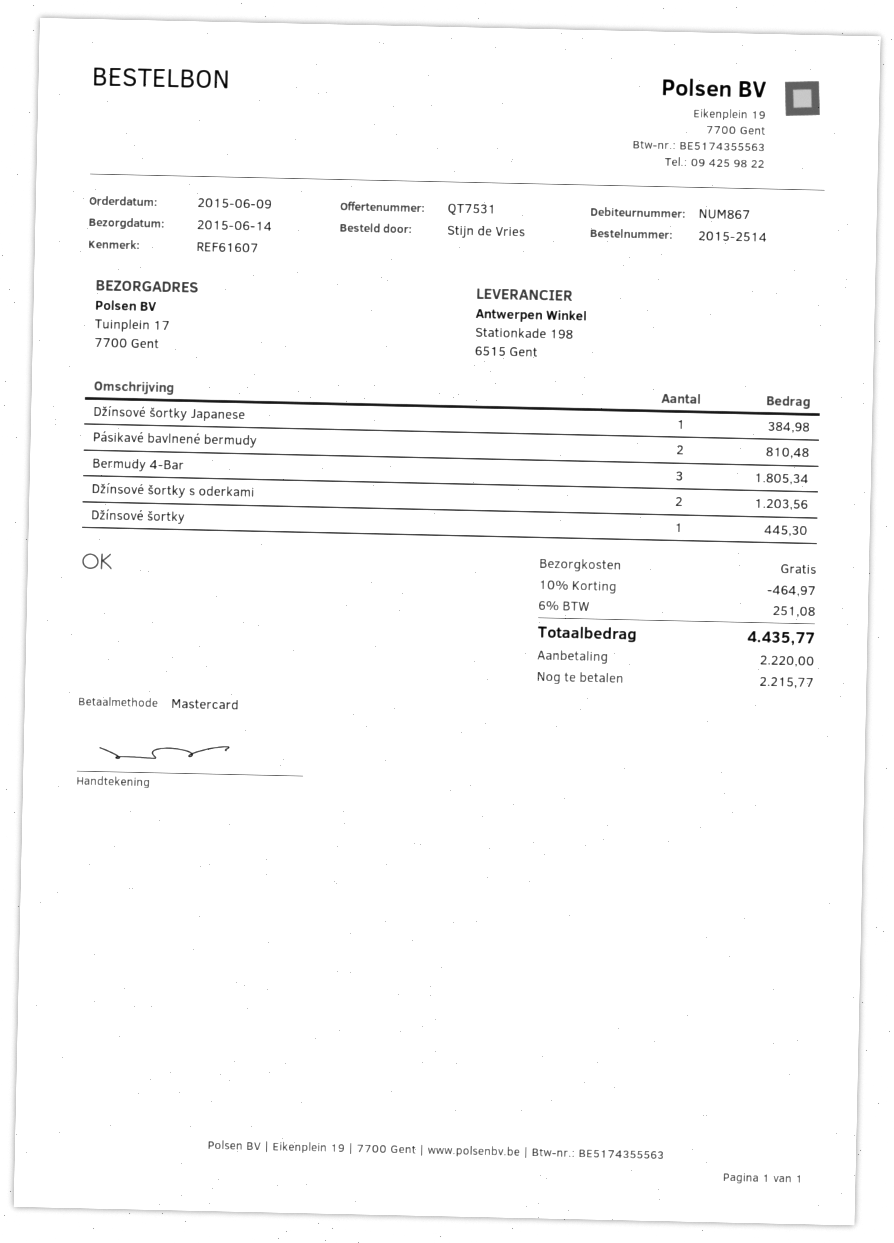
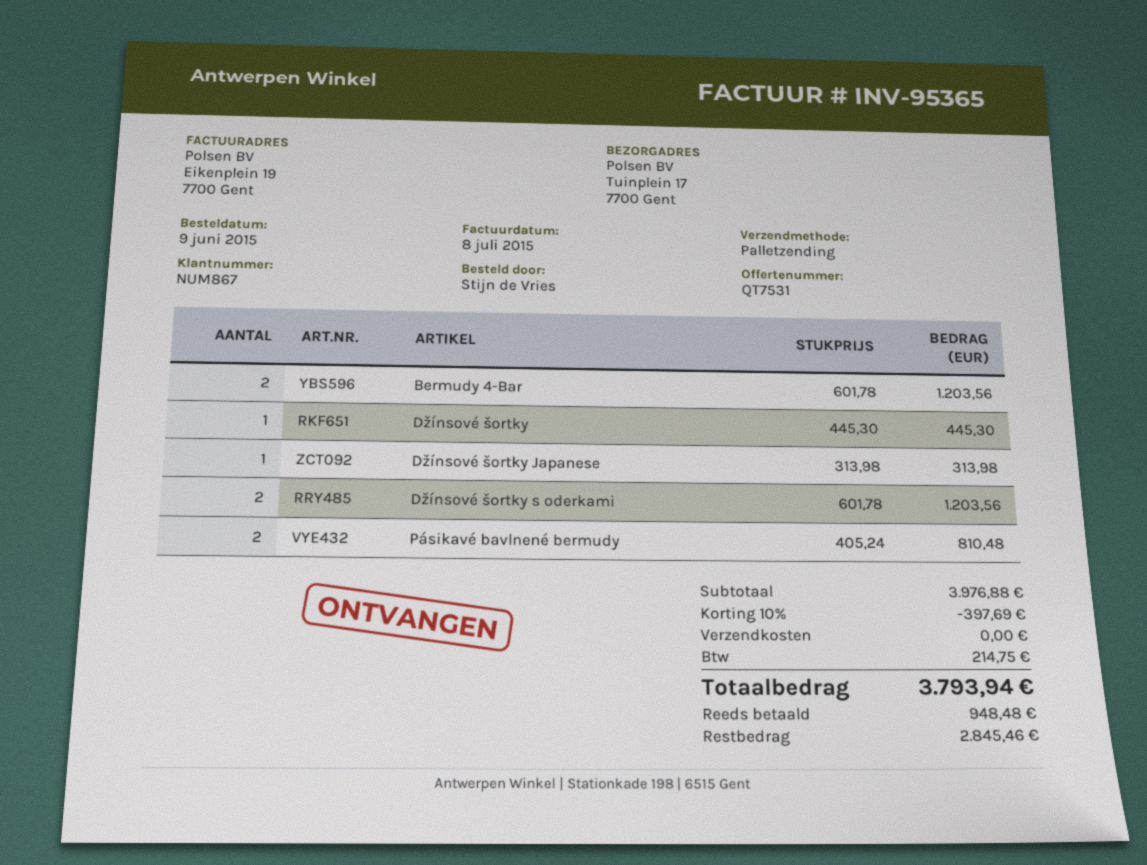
Džínsové šortky Japanese: 1 for 384.98 -> 1 for 313.98
Bermudy 4-Bar: 3 for 1805.34 -> 2 for 1203.56
discount: 10% = 464.97 -> 10% = 397.69
tax: 251.08 -> 214.75
total: 4435.77 -> 3793.94
deposit: 2220.00 -> 948.48
balance: 2215.77 -> 2845.46

